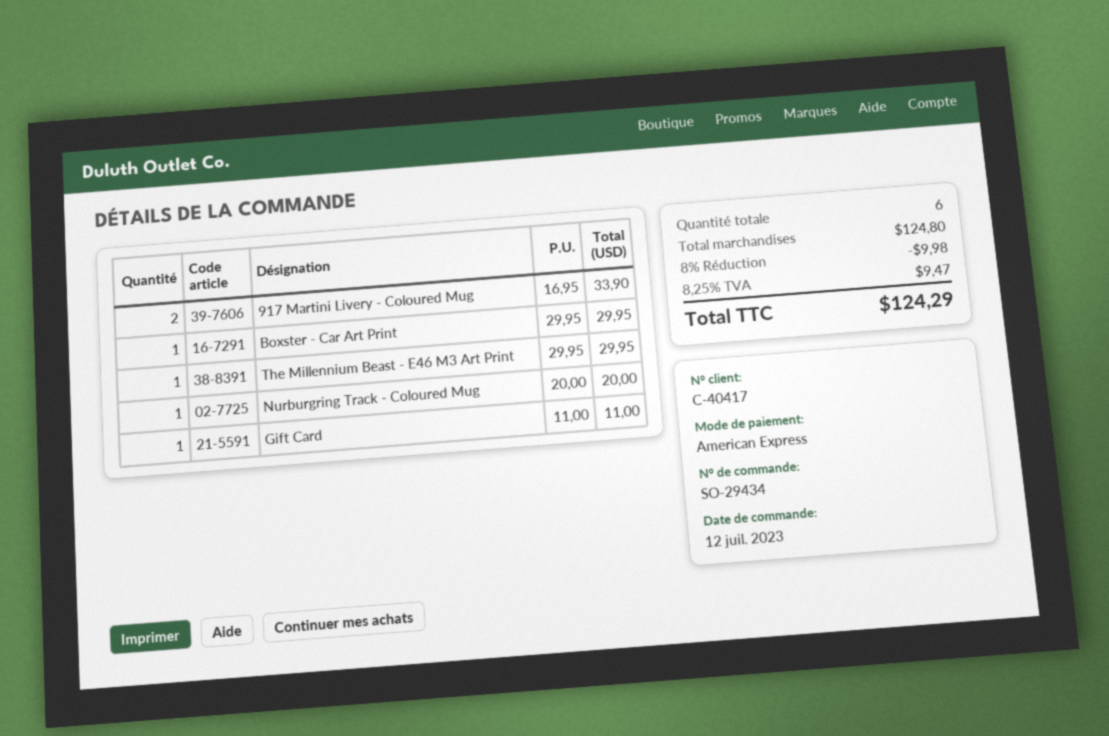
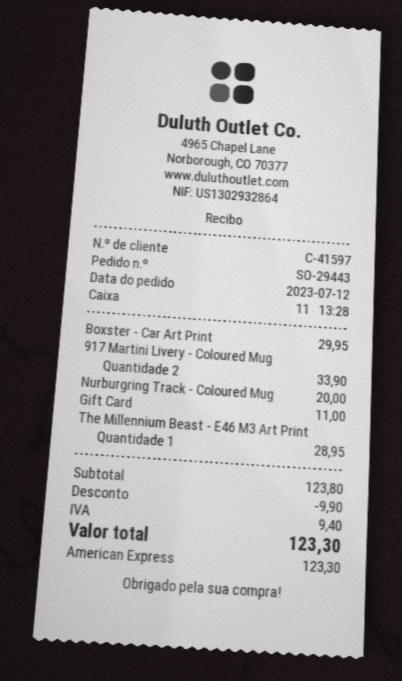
order number: SO-29434 -> SO-29443
customer number: C-40417 -> C-41597
The Millennium Beast - E46 M3 Art Print: 1 for 29.95 -> 1 for 28.95
subtotal: 124.80 -> 123.80
discount: 9.98 -> 9.90
tax: 9.47 -> 9.40
total: 124.29 -> 123.30

